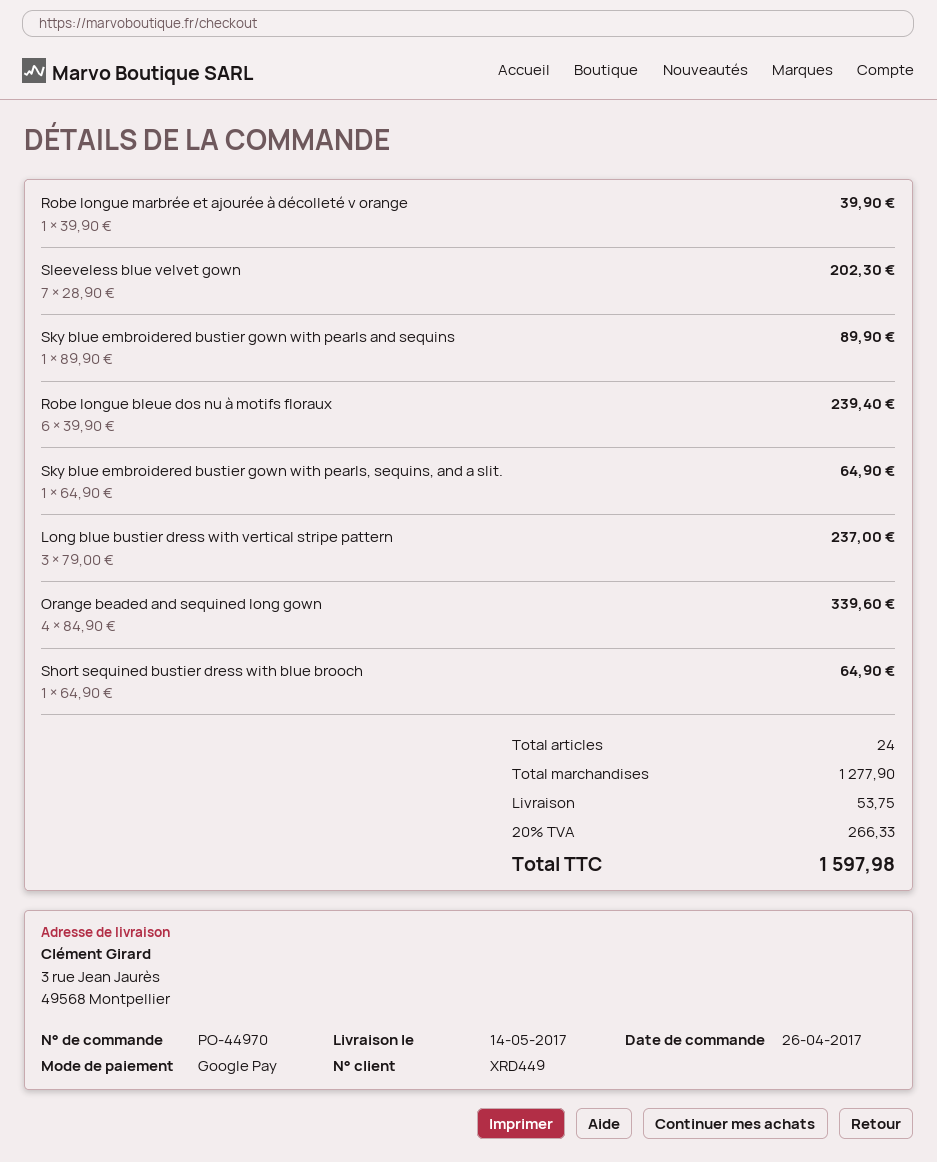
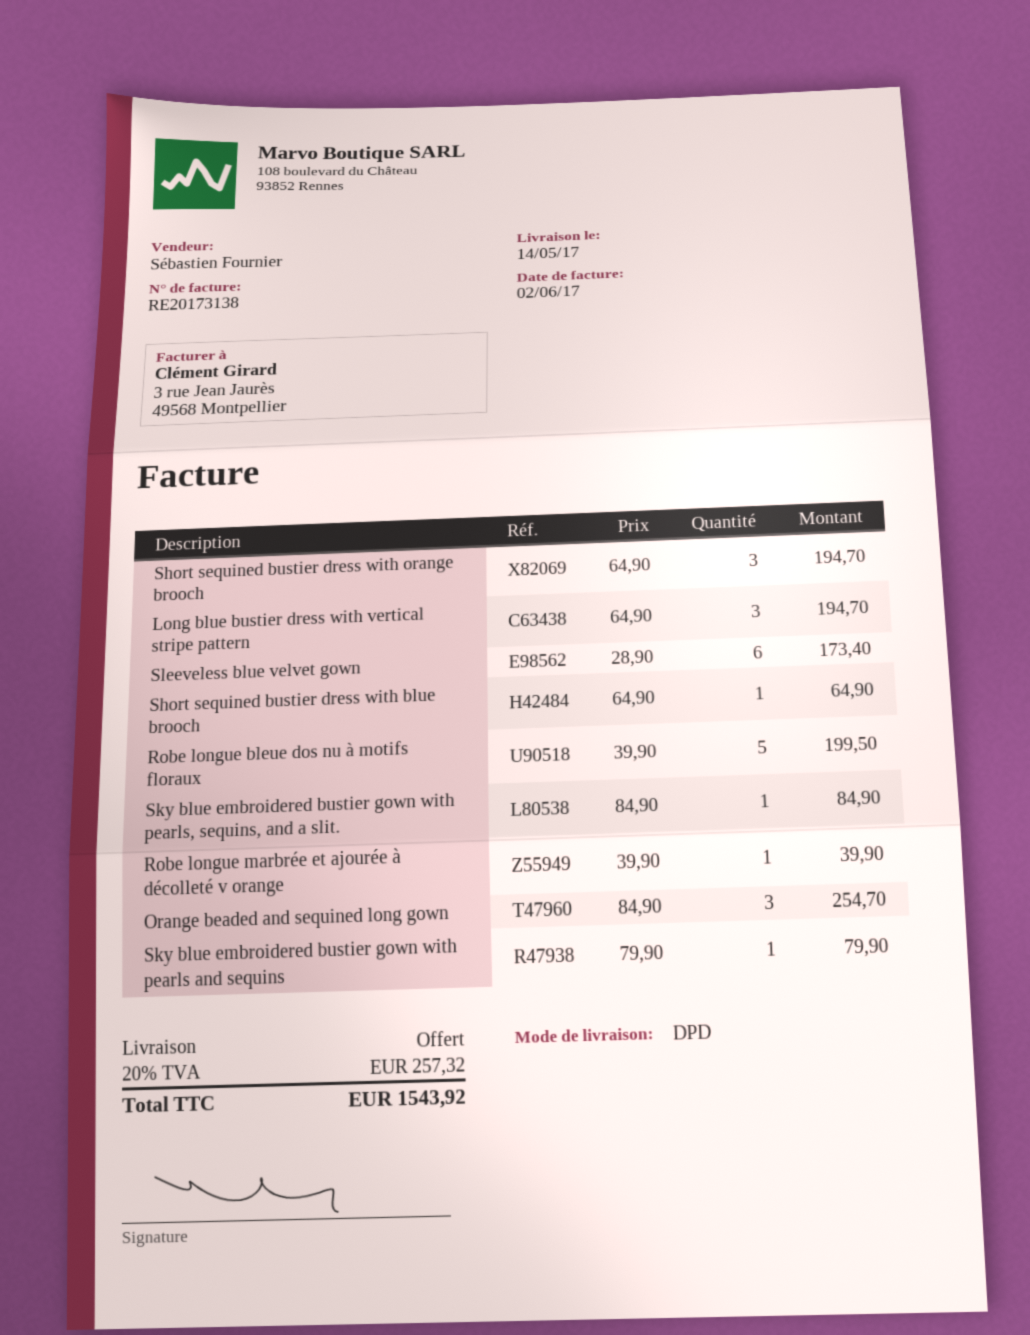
Sleeveless blue velvet gown: 7 x 28.90 = 202.30 -> 6 x 28.90 = 173.40
Sky blue embroidered bustier gown with pearls and sequins: 1 x 89.90 = 89.90 -> 1 x 79.90 = 79.90
Robe longue bleue dos nu à motifs floraux: 6 x 39.90 = 239.40 -> 5 x 39.90 = 199.50
Sky blue embroidered bustier gown with pearls, sequins, and a slit.: 1 x 64.90 = 64.90 -> 1 x 84.90 = 84.90
Long blue bustier dress with vertical stripe pattern: 3 x 79.00 = 237.00 -> 3 x 64.90 = 194.70
Orange beaded and sequined long gown: 4 x 84.90 = 339.60 -> 3 x 84.90 = 254.70
Short sequined bustier dress with orange brooch: none -> 3 x 64.90 = 194.70
shipping: 53.75 -> 0.00
tax: 20% = 266.33 -> 20% = 257.32
total: 1597.98 -> 1543.92

